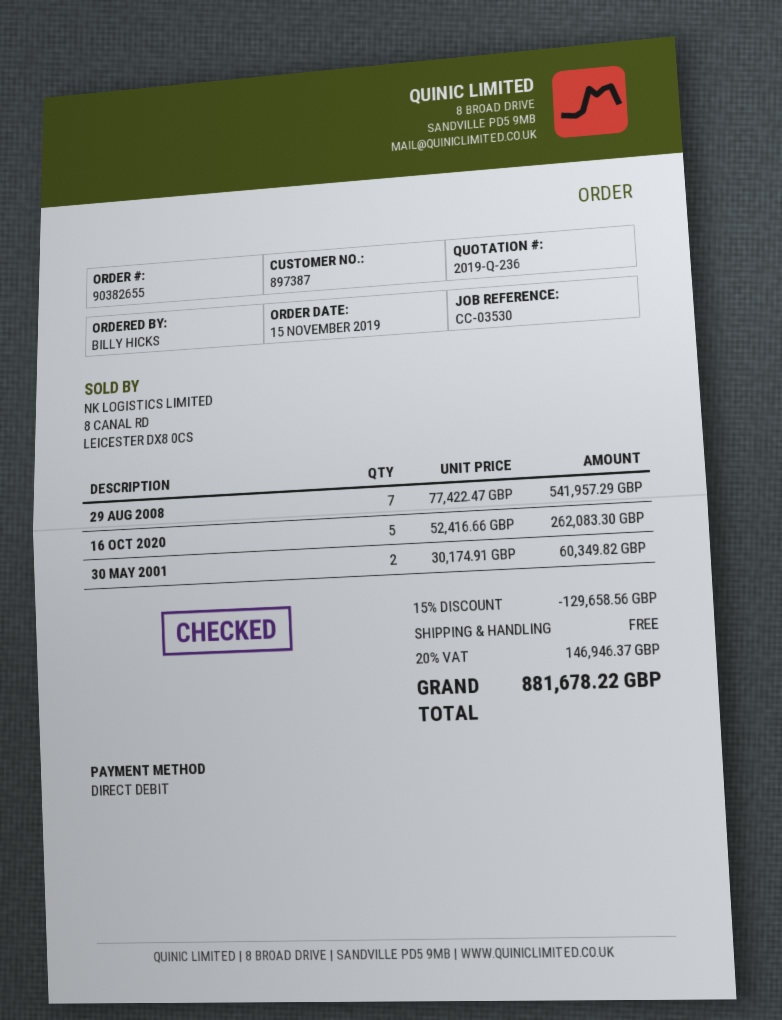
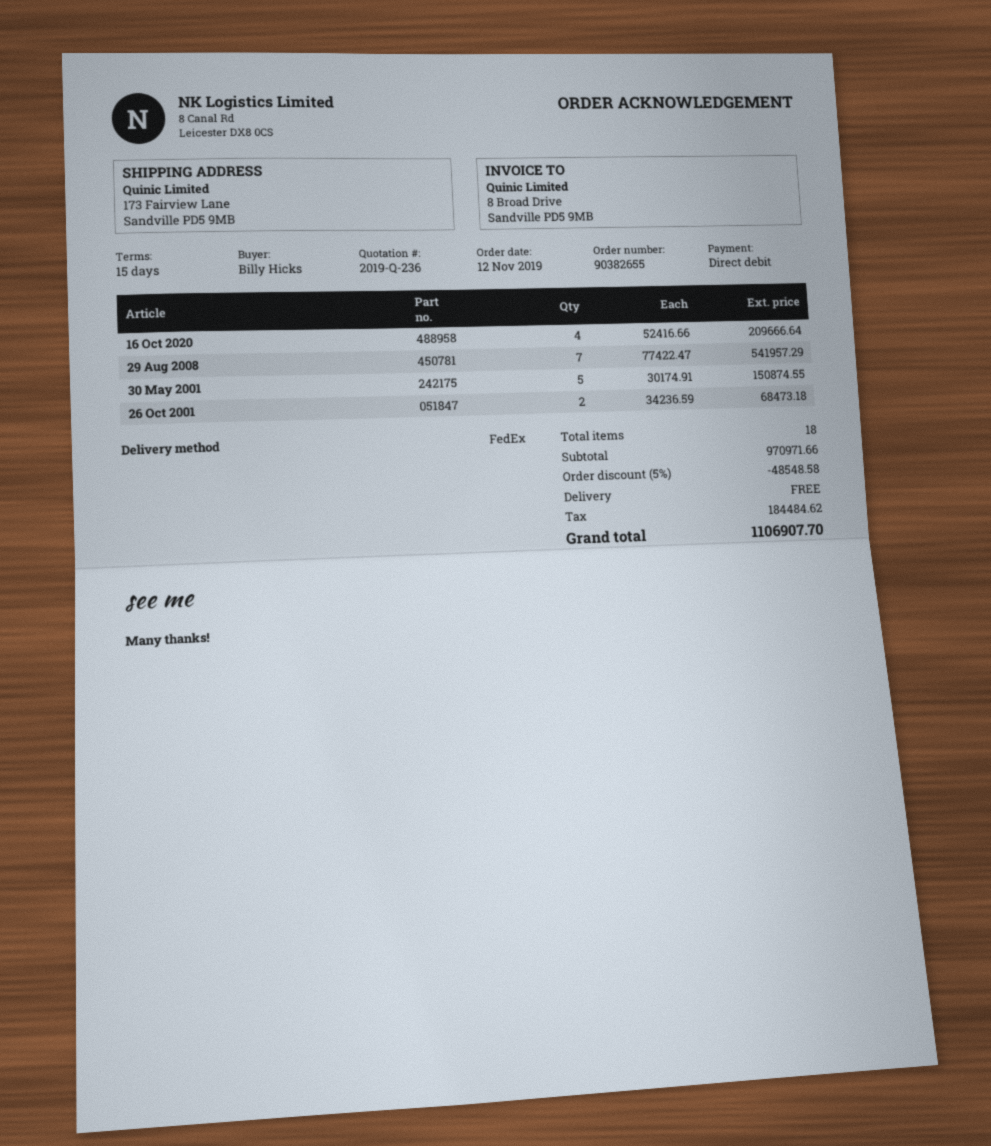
order date: 2019-11-15 -> 2019-11-12
16 OCT 2020: 5 x 52416.66 = 262083.30 -> 4 x 52416.66 = 209666.64
30 MAY 2001: 2 x 30174.91 = 60349.82 -> 5 x 30174.91 = 150874.55
26 Oct 2001: none -> 2 x 34236.59 = 68473.18
discount: 15% = 129658.56 -> 5% = 48548.58
tax: 146946.37 -> 184484.62
total: 881678.22 -> 1106907.70

